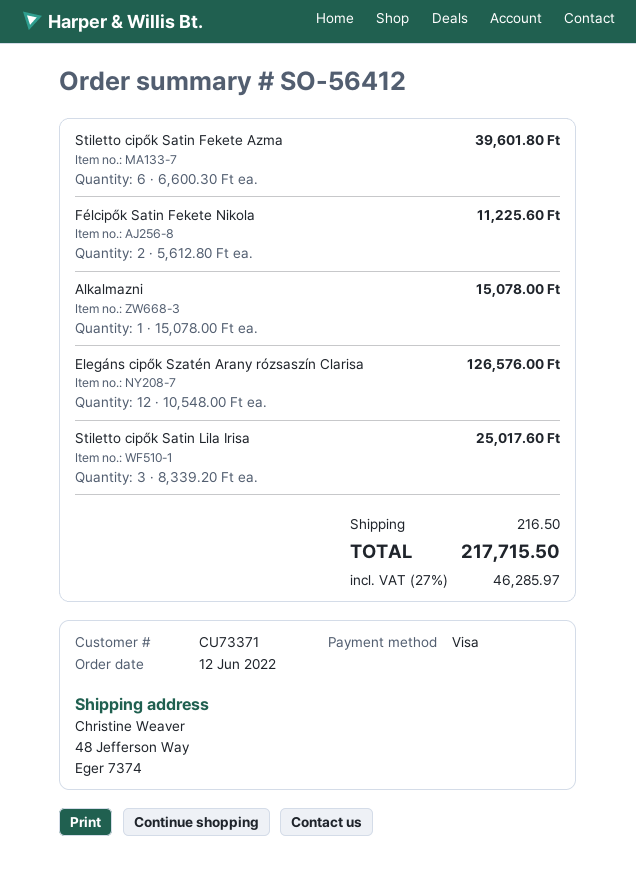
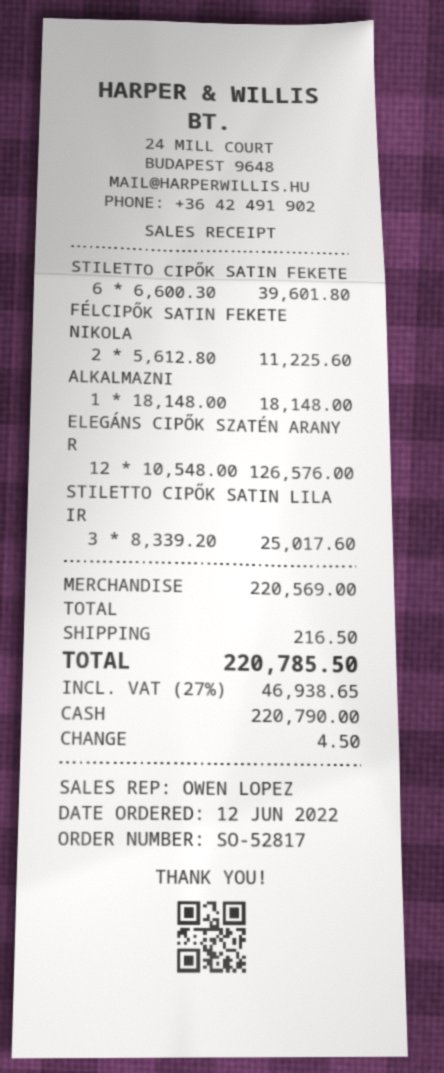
order number: SO-56412 -> SO-52817
payment method: Visa -> cash
Alkalmazni: 1 x 15078.00 = 15078.00 -> 1 x 18148.00 = 18148.00
tax: 27% = 46285.97 -> 27% = 46938.65
total: 217715.50 -> 220785.50

